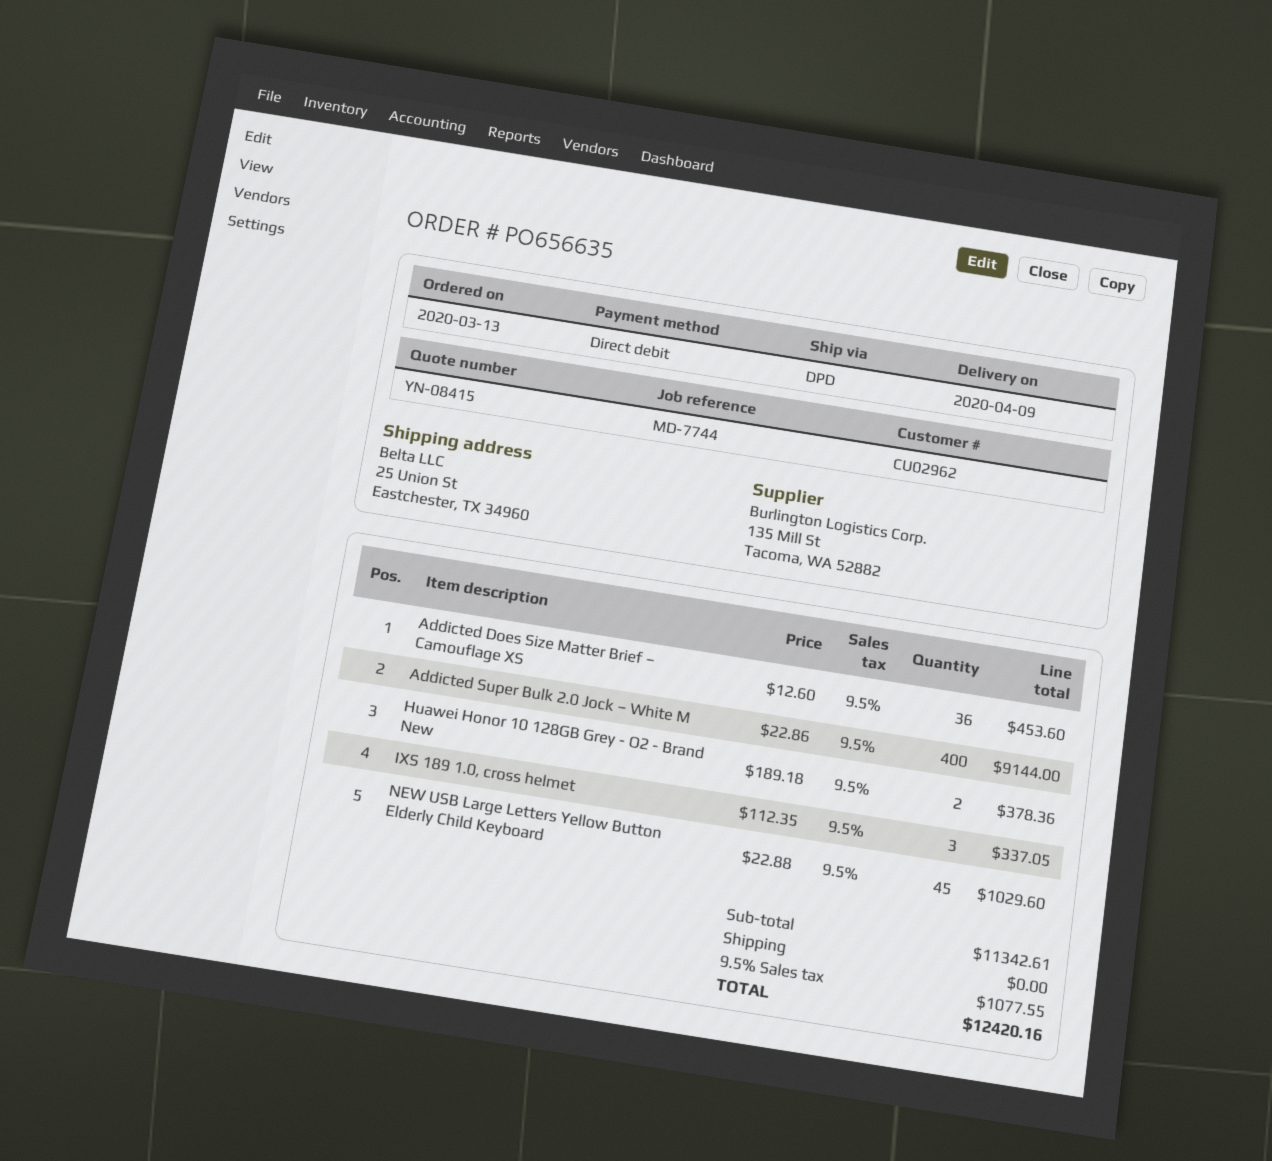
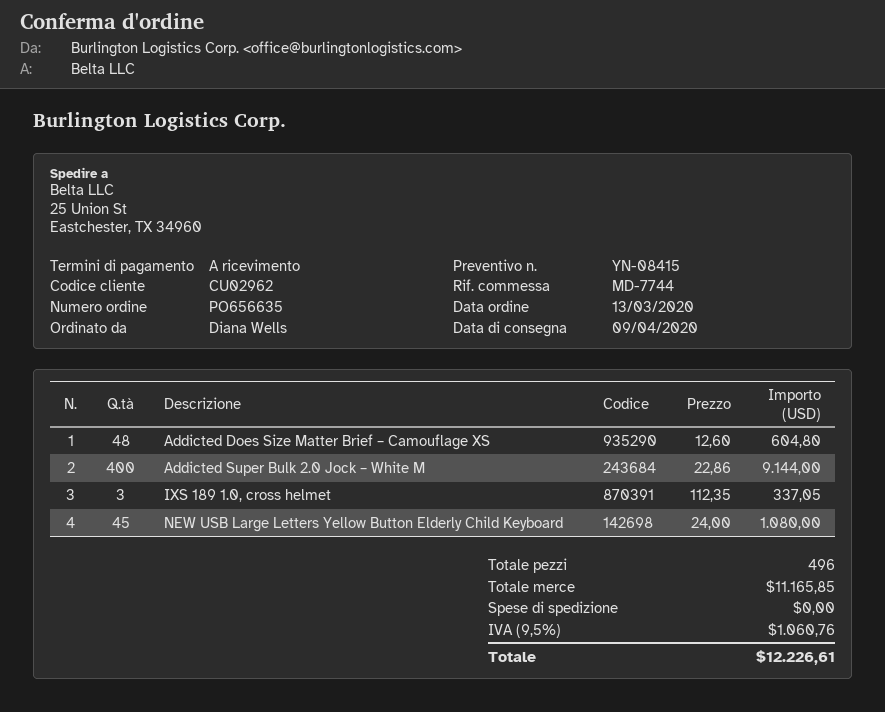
Addicted Does Size Matter Brief – Camouflage XS: 36 x 12.60 = 453.60 -> 48 x 12.60 = 604.80
Huawei Honor 10 128GB Grey - O2 - Brand New: 2 x 189.18 = 378.36 -> none
NEW USB Large Letters Yellow Button Elderly Child Keyboard: 45 x 22.88 = 1029.60 -> 45 x 24.00 = 1080.00
subtotal: 11342.61 -> 11165.85
tax: 9.5% = 1077.55 -> 9.5% = 1060.76
total: 12420.16 -> 12226.61

